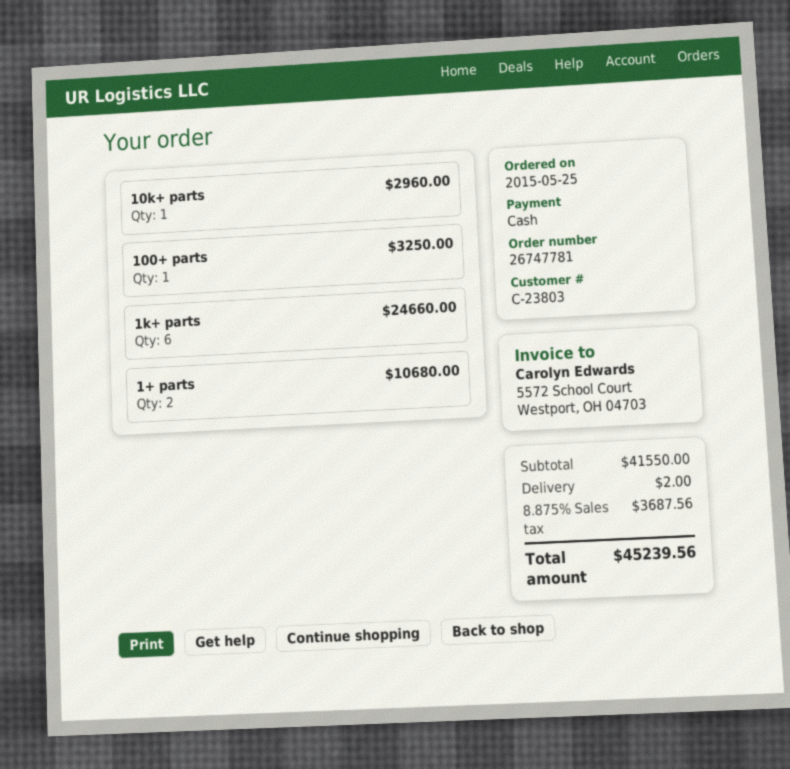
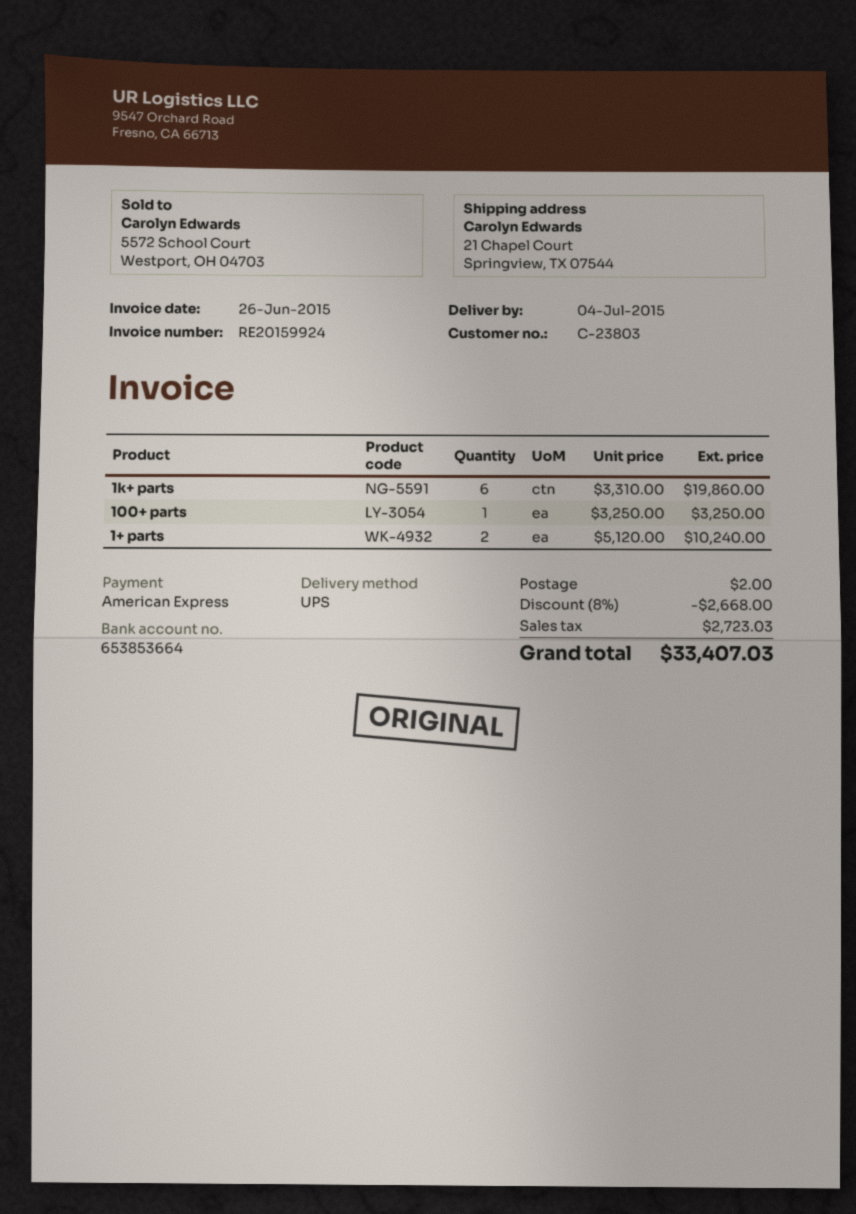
payment method: cash -> American Express
10k+ parts: 1 for 2960.00 -> none
1k+ parts: 6 for 24660.00 -> 6 for 19860.00
1+ parts: 2 for 10680.00 -> 2 for 10240.00
discount: none -> 8% = 2668.00
tax: 3687.56 -> 2723.03
total: 45239.56 -> 33407.03

